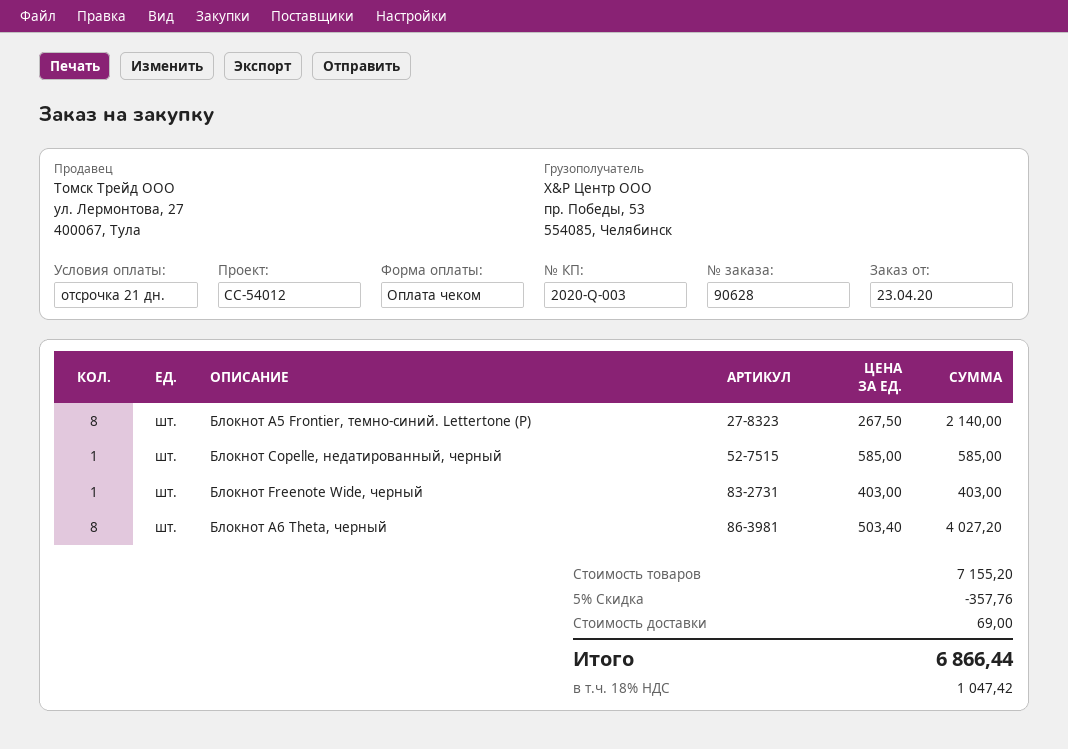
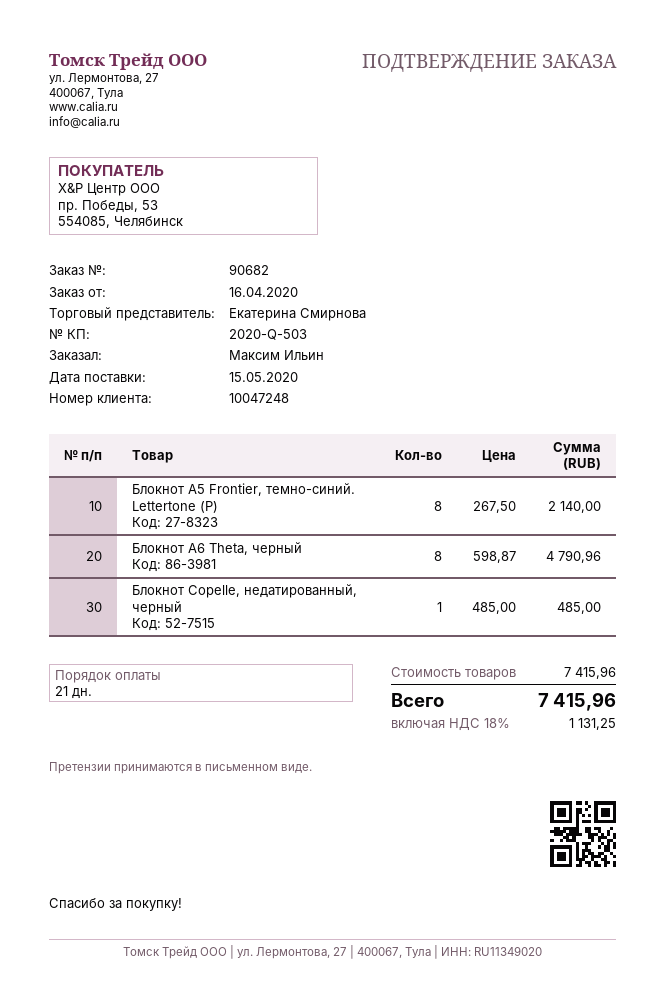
quote number: 2020-Q-003 -> 2020-Q-503
order number: 90628 -> 90682
order date: 2020-04-23 -> 2020-04-16
Блокнот Copelle, недатированный, черный: 1 x 585.00 = 585.00 -> 1 x 485.00 = 485.00
Блокнот Freenote Wide, черный: 1 x 403.00 = 403.00 -> none
Блокнот А6 Theta, черный: 8 x 503.40 = 4027.20 -> 8 x 598.87 = 4790.96
subtotal: 7155.20 -> 7415.96
discount: 5% = 357.76 -> none
shipping: 69.00 -> none
tax: 18% = 1047.42 -> 18% = 1131.25
total: 6866.44 -> 7415.96

